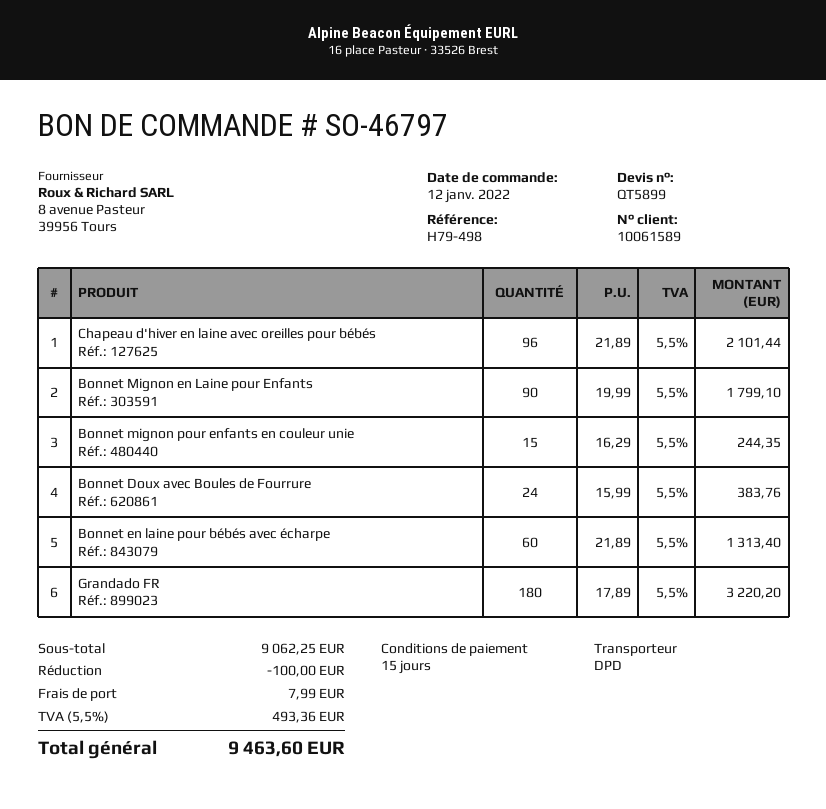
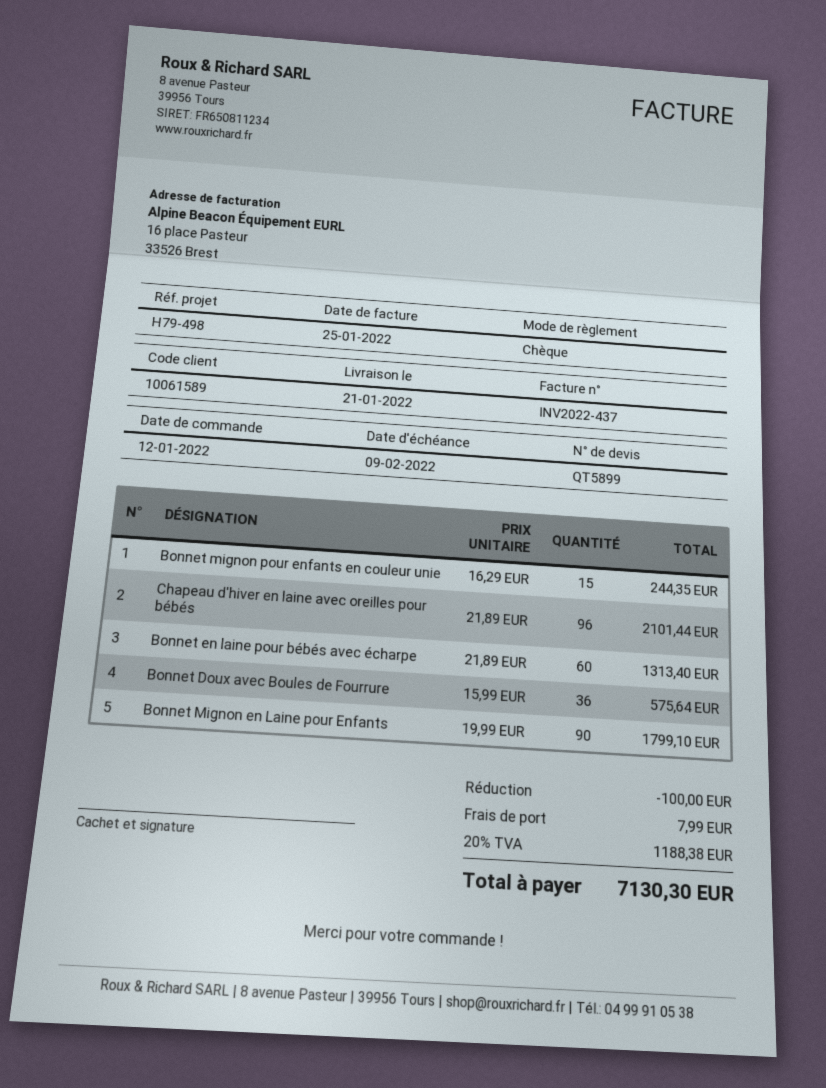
Bonnet Doux avec Boules de Fourrure: 24 x 15.99 = 383.76 -> 36 x 15.99 = 575.64
Grandado FR: 180 x 17.89 = 3220.20 -> none
tax: 5.5% = 493.36 -> 20% = 1188.38
total: 9463.60 -> 7130.30

